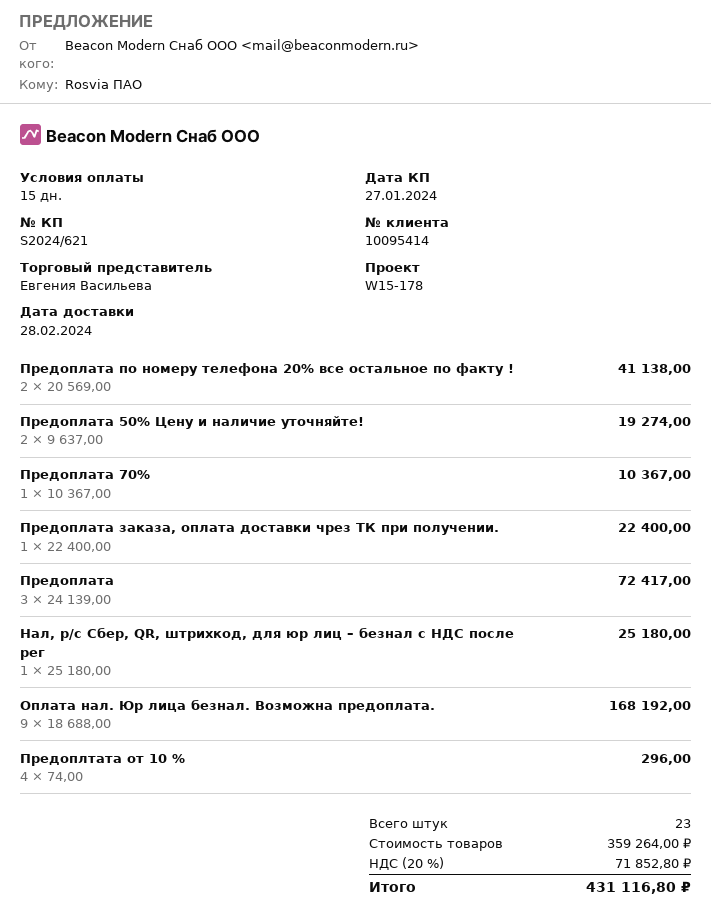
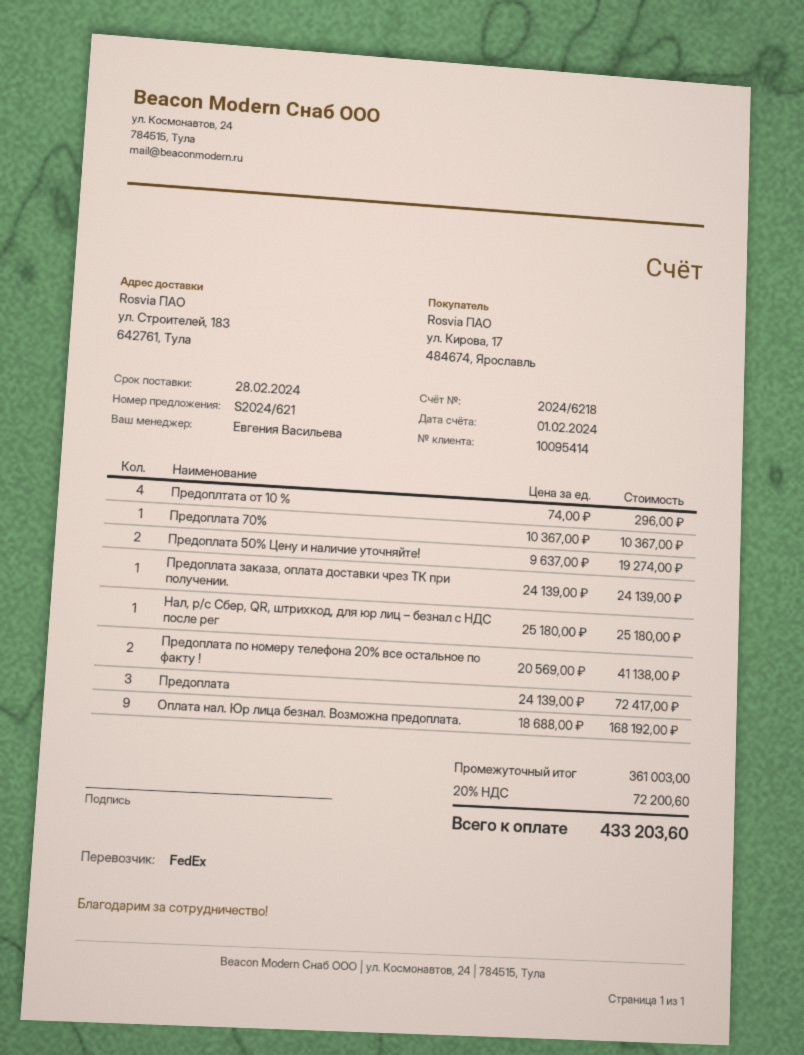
Предоплата заказа, оплата доставки чрез ТК при получении.: 1 x 22400.00 = 22400.00 -> 1 x 24139.00 = 24139.00
subtotal: 359264.00 -> 361003.00
tax: 20% = 71852.80 -> 20% = 72200.60
total: 431116.80 -> 433203.60

